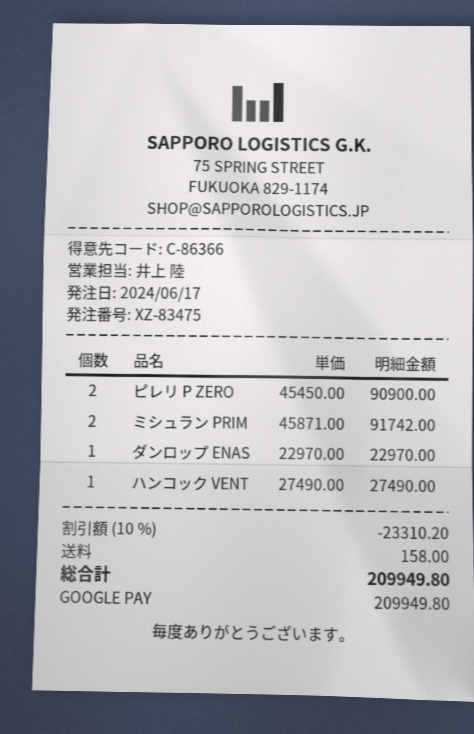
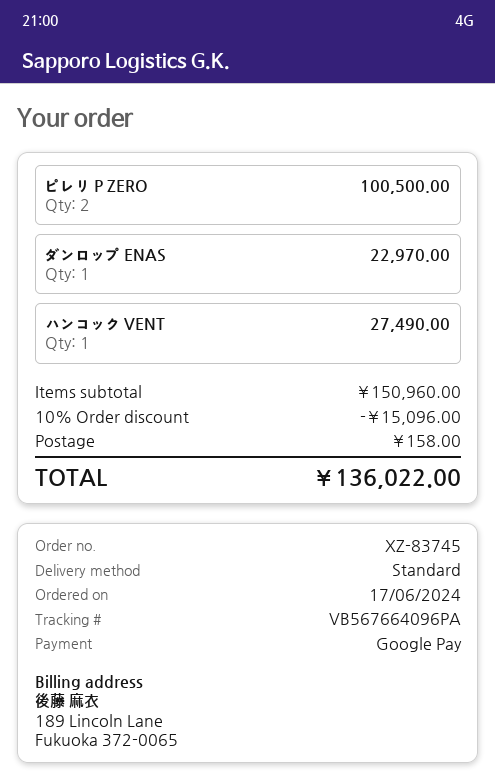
order number: XZ-83475 -> XZ-83745
ピレリ P ZERO: 2 for 90900.00 -> 2 for 100500.00
ミシュラン PRIM: 2 for 91742.00 -> none
discount: 10% = 23310.20 -> 10% = 15096.00
total: 209949.80 -> 136022.00

